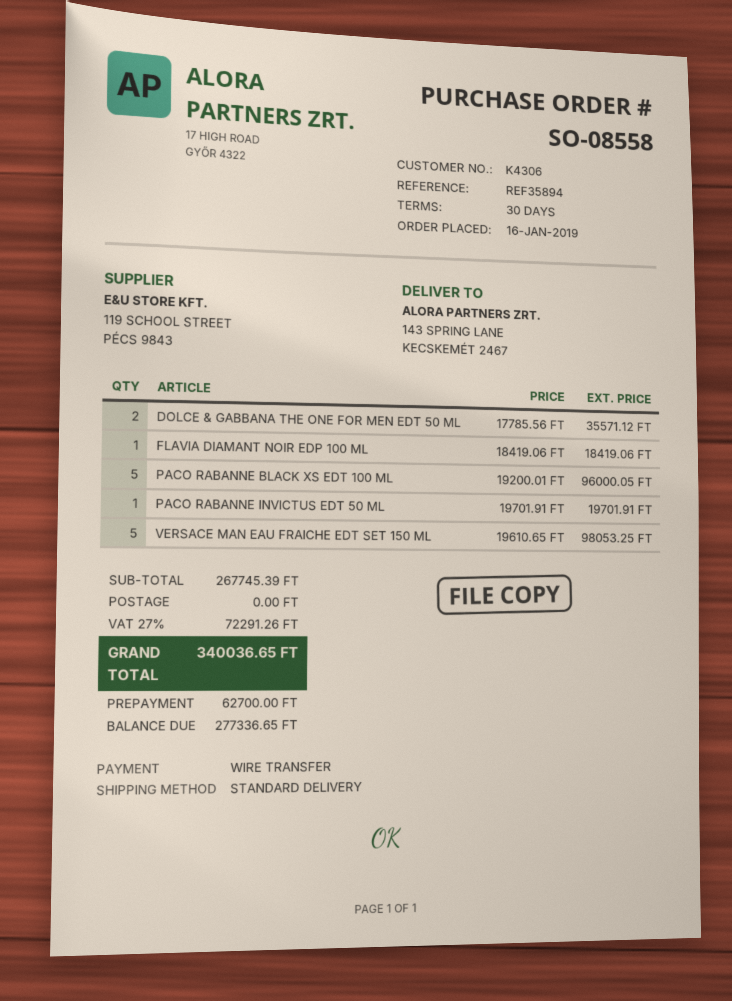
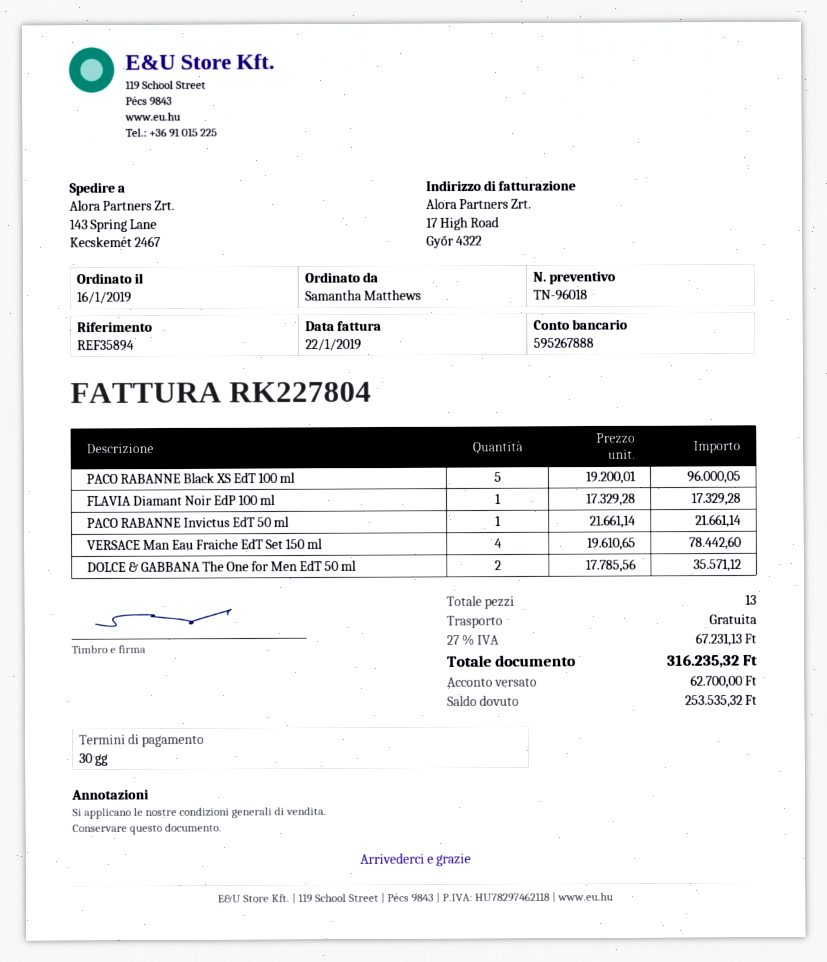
FLAVIA DIAMANT NOIR EDP 100 ML: 1 x 18419.06 = 18419.06 -> 1 x 17329.28 = 17329.28
PACO RABANNE INVICTUS EDT 50 ML: 1 x 19701.91 = 19701.91 -> 1 x 21661.14 = 21661.14
VERSACE MAN EAU FRAICHE EDT SET 150 ML: 5 x 19610.65 = 98053.25 -> 4 x 19610.65 = 78442.60
tax: 27% = 72291.26 -> 27% = 67231.13
total: 340036.65 -> 316235.32
balance: 277336.65 -> 253535.32

